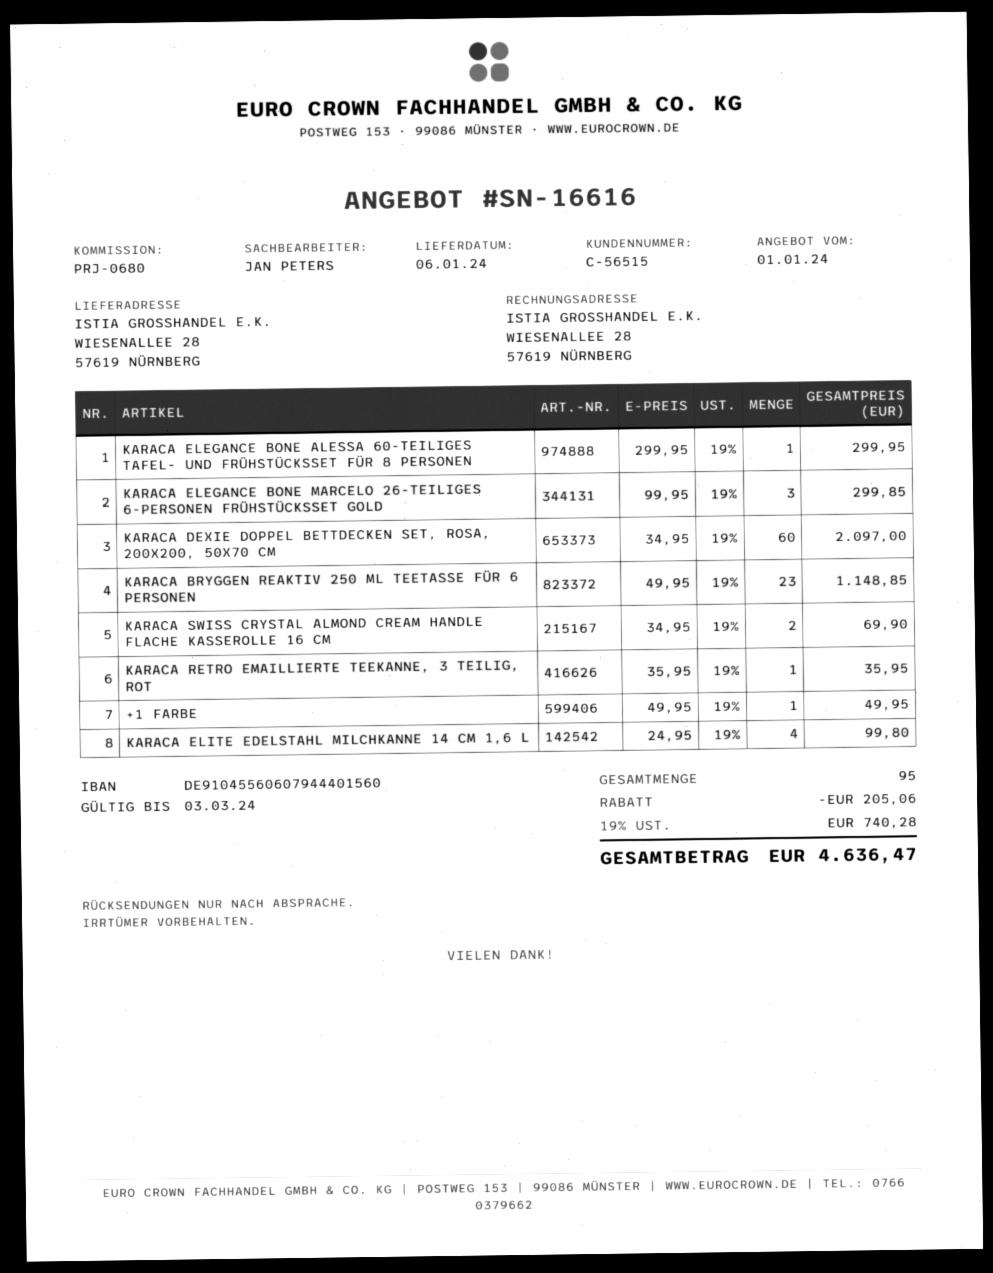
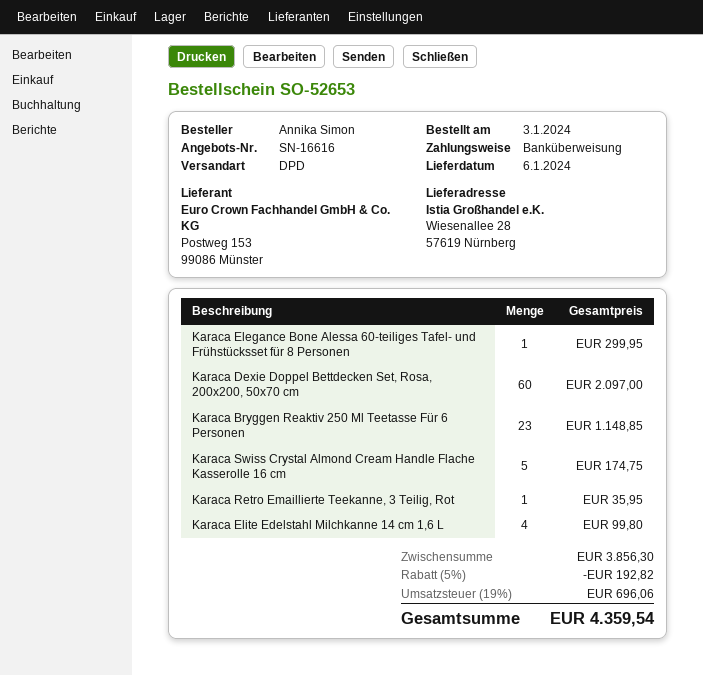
KARACA ELEGANCE BONE MARCELO 26-TEILIGES 6-PERSONEN FRÜHSTÜCKSSET GOLD: 3 for 299.85 -> none
KARACA SWISS CRYSTAL ALMOND CREAM HANDLE FLACHE KASSEROLLE 16 CM: 2 for 69.90 -> 5 for 174.75
+1 FARBE: 1 for 49.95 -> none
discount: 205.06 -> 192.82
tax: 19% = 740.28 -> 19% = 696.06
total: 4636.47 -> 4359.54

